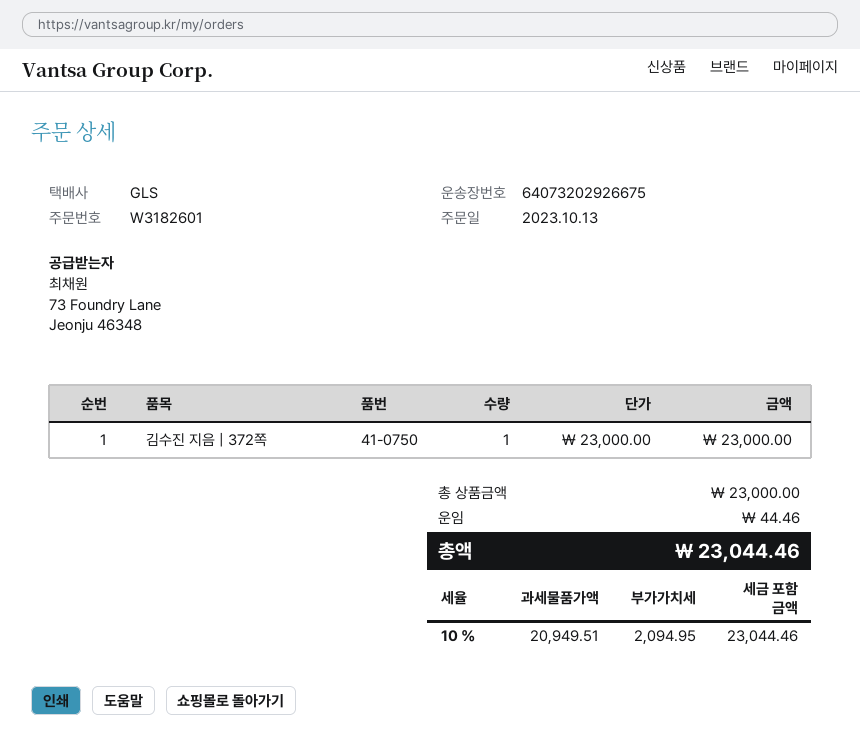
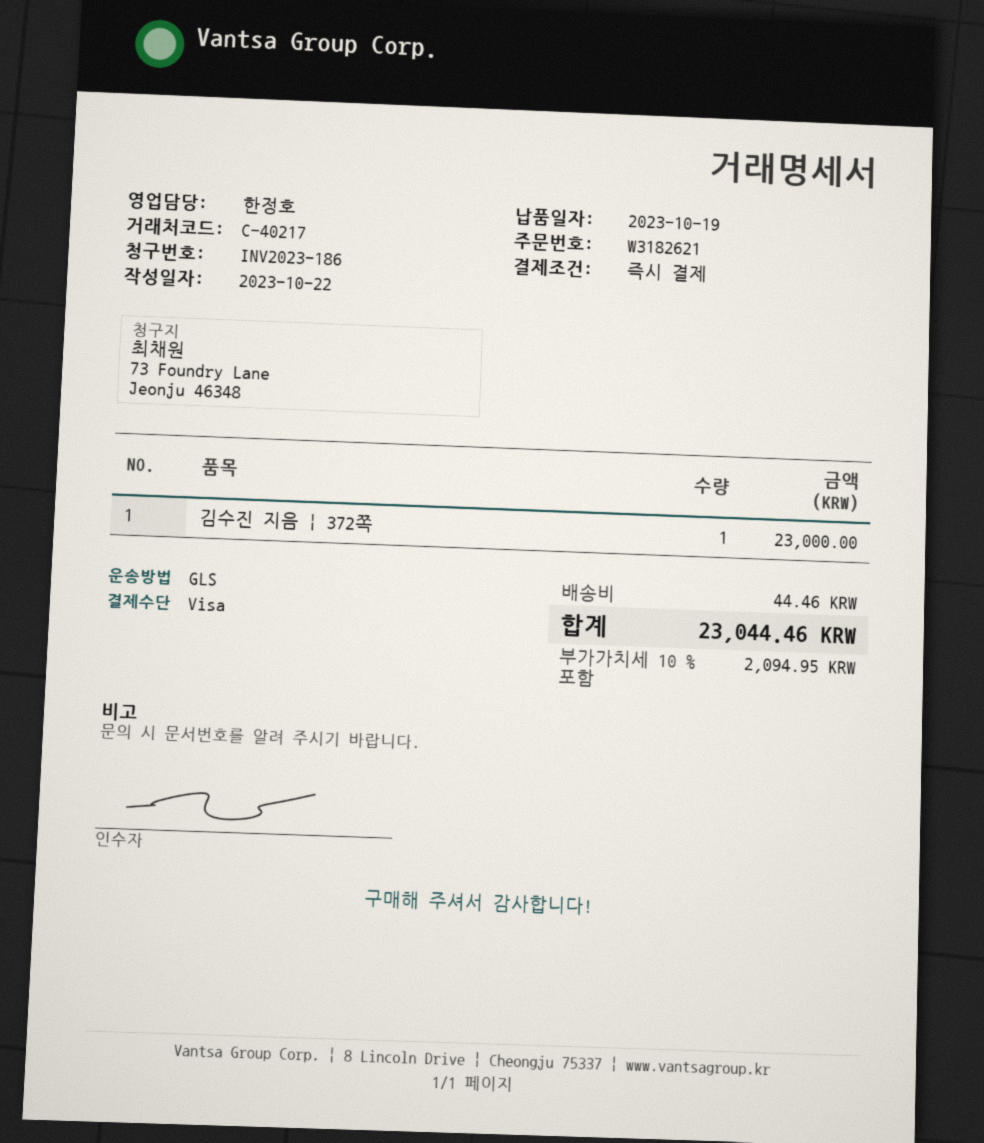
order number: W3182601 -> W3182621

